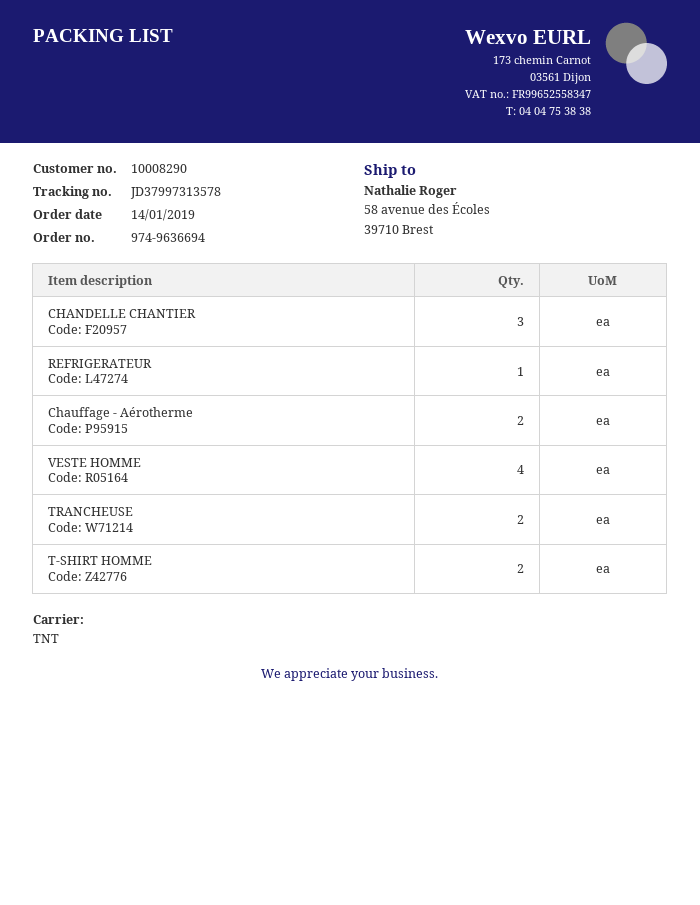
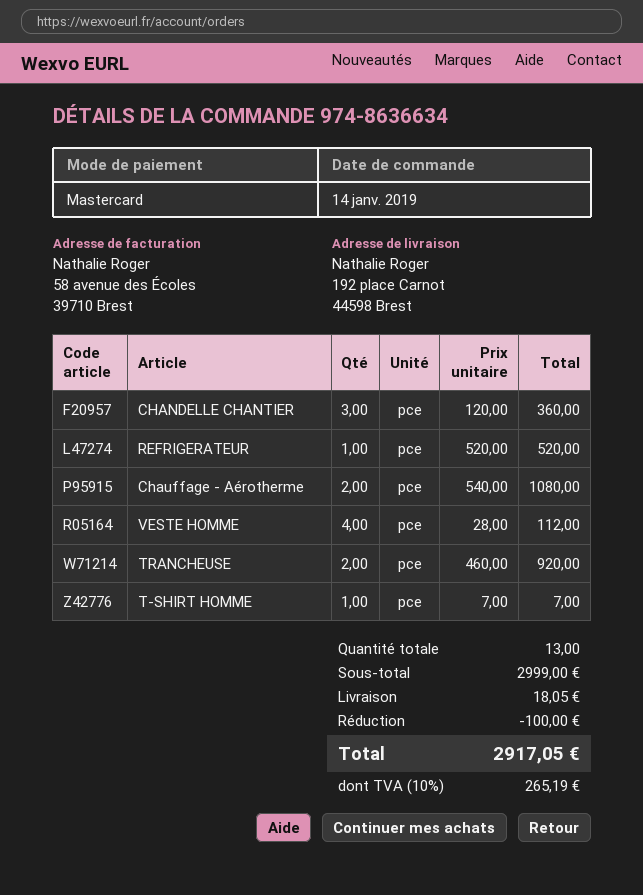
order number: 974-9636694 -> 974-8636634
ship to: 58 avenue des Écoles, 39710 Brest -> 192 place Carnot, 44598 Brest
T-SHIRT HOMME: 2 -> 1

